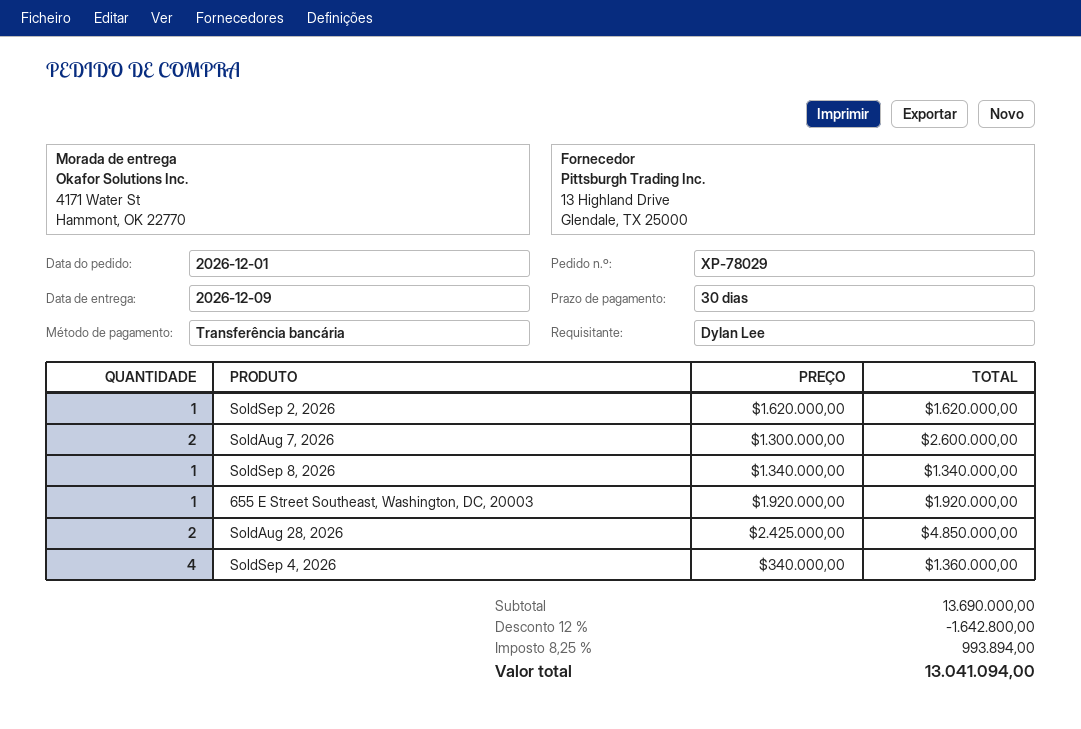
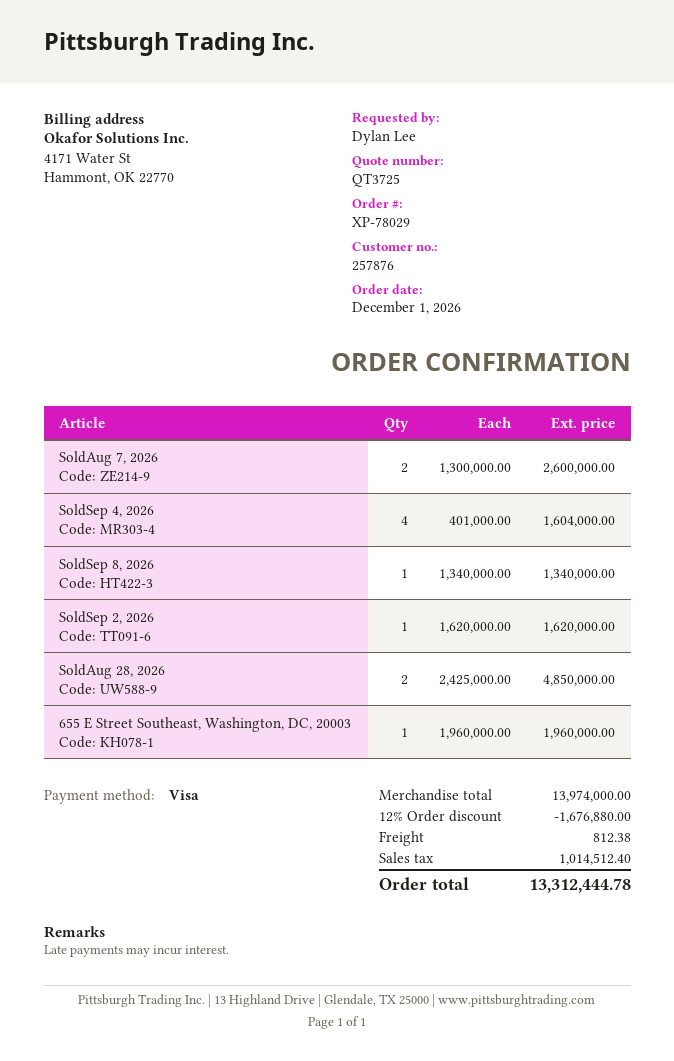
payment method: bank transfer -> Visa
655 E Street Southeast, Washington, DC, 20003: 1 x 1920000.00 = 1920000.00 -> 1 x 1960000.00 = 1960000.00
SoldSep 4, 2026: 4 x 340000.00 = 1360000.00 -> 4 x 401000.00 = 1604000.00
subtotal: 13690000.00 -> 13974000.00
discount: 12% = 1642800.00 -> 12% = 1676880.00
shipping: none -> 812.38
tax: 993894.00 -> 1014512.40
total: 13041094.00 -> 13312444.78

